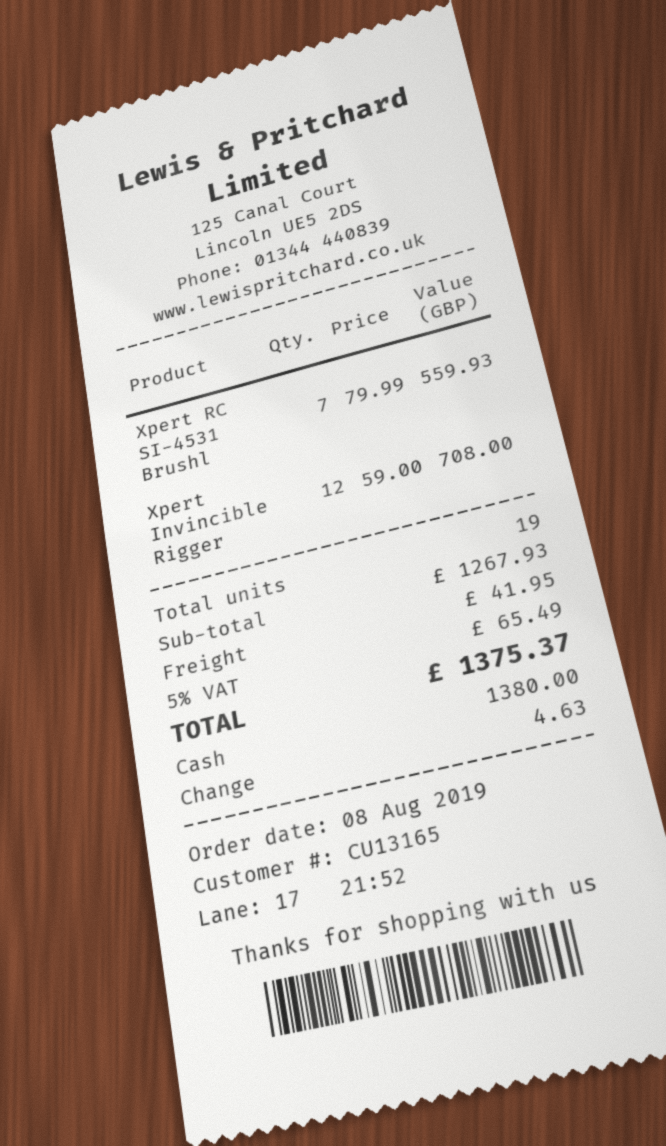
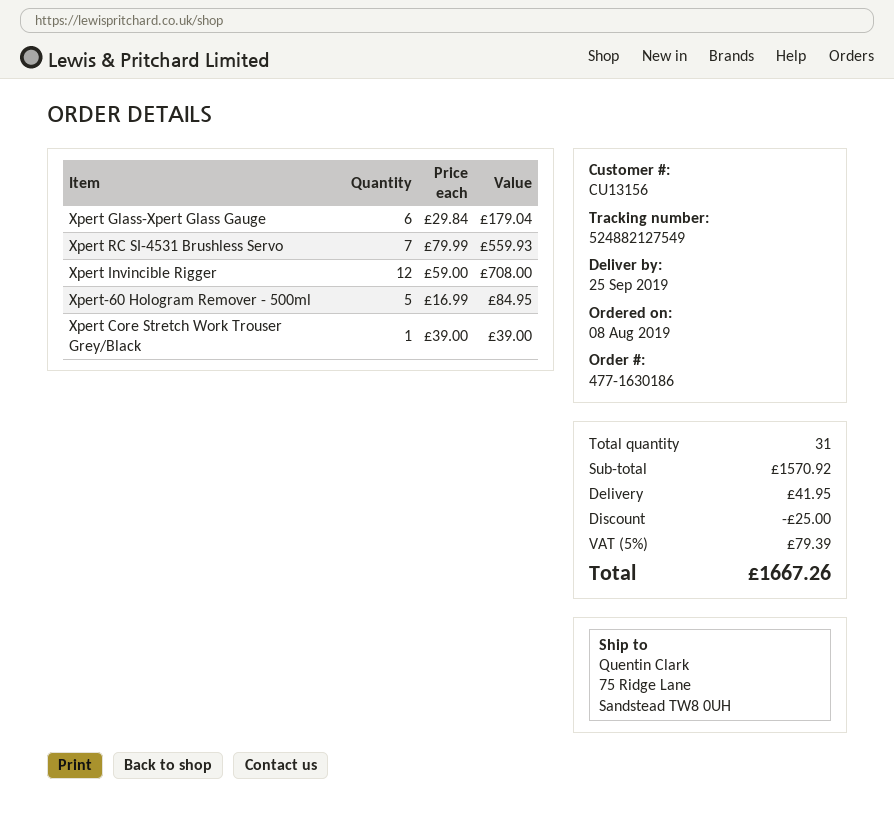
customer number: CU13165 -> CU13156
Xpert Glass-Xpert Glass Gauge: none -> 6 x 29.84 = 179.04
Xpert-60 Hologram Remover - 500ml: none -> 5 x 16.99 = 84.95
Xpert Core Stretch Work Trouser Grey/Black: none -> 1 x 39.00 = 39.00
total quantity: 19 -> 31
subtotal: 1267.93 -> 1570.92
discount: none -> 25.00
tax: 5% = 65.49 -> 5% = 79.39
total: 1375.37 -> 1667.26

